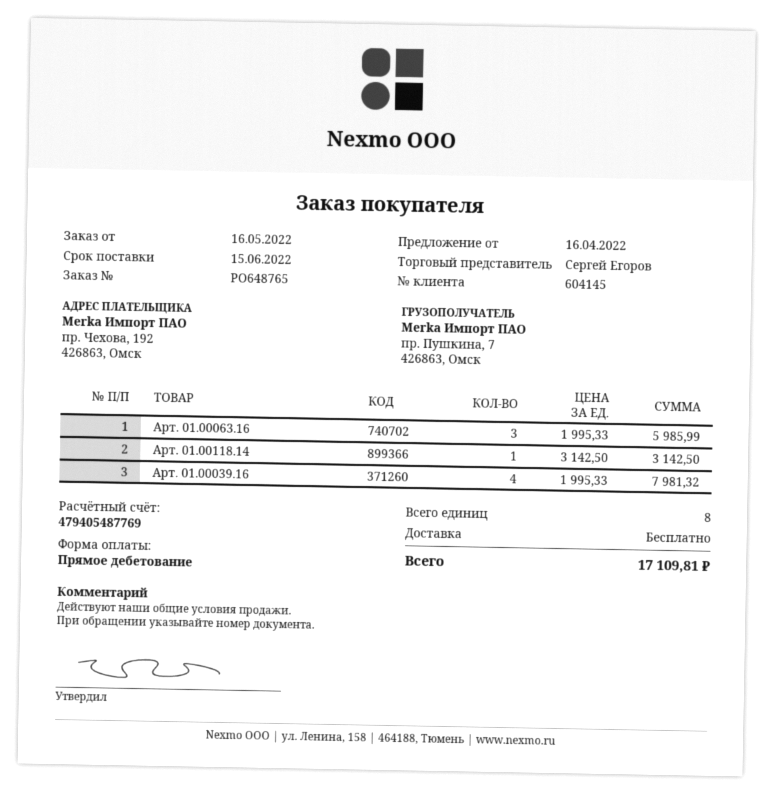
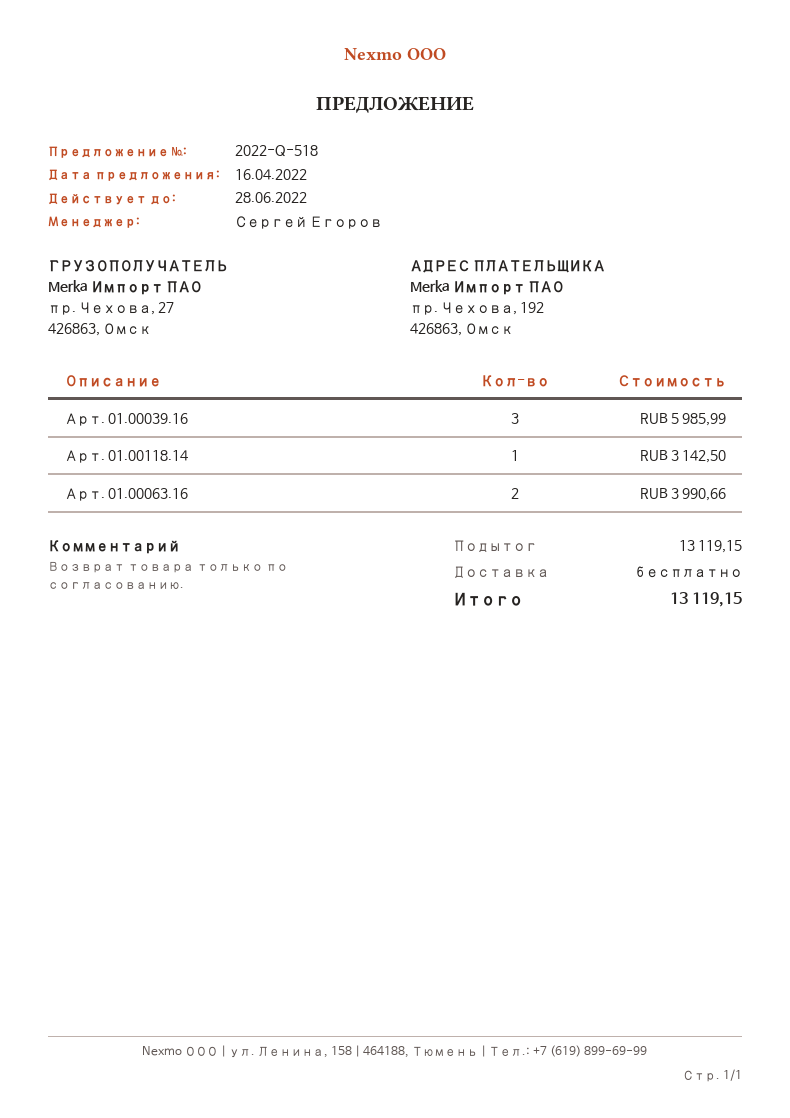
ship to: пр. Пушкина, 7, 426863, Омск -> пр. Чехова, 27, 426863, Омск
Арт. 01.00063.16: 3 for 5985.99 -> 2 for 3990.66
Арт. 01.00039.16: 4 for 7981.32 -> 3 for 5985.99
total: 17109.81 -> 13119.15

